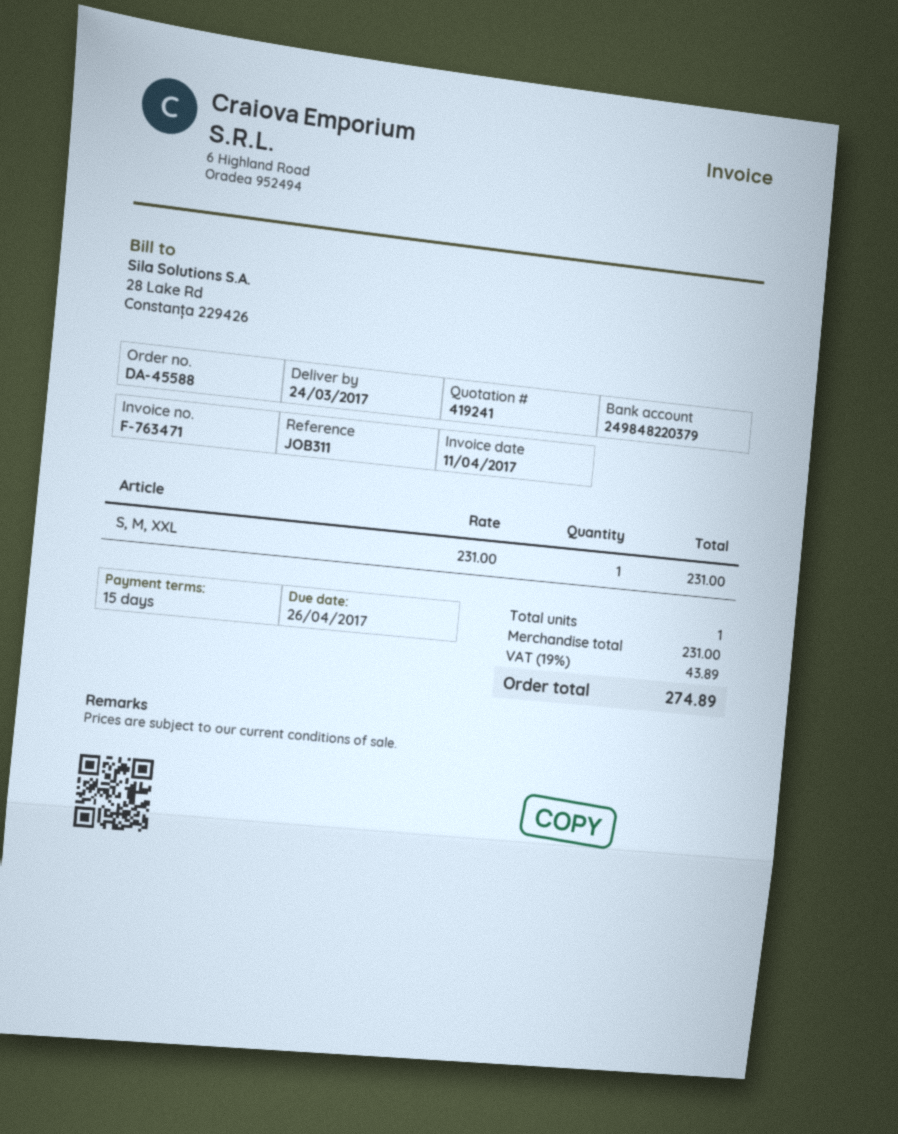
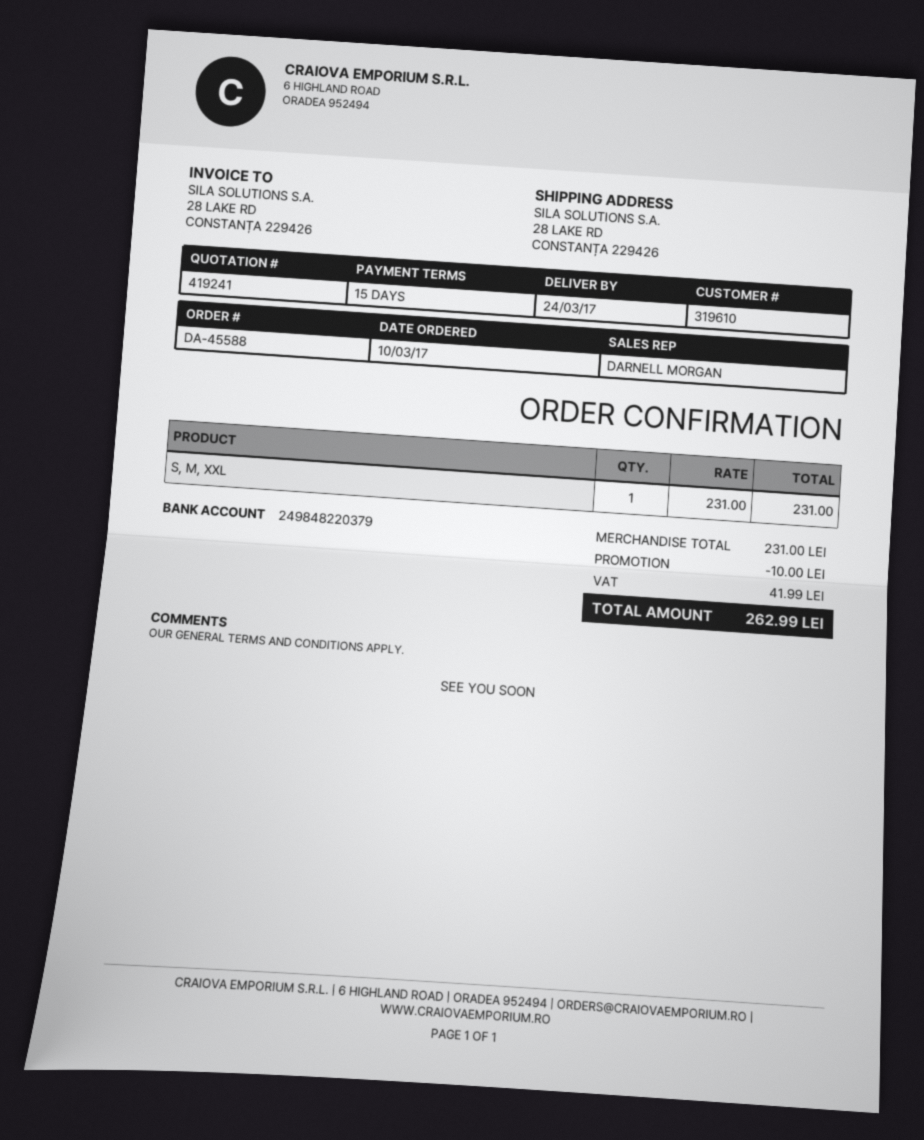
discount: none -> 10.00
tax: 43.89 -> 41.99
total: 274.89 -> 262.99

